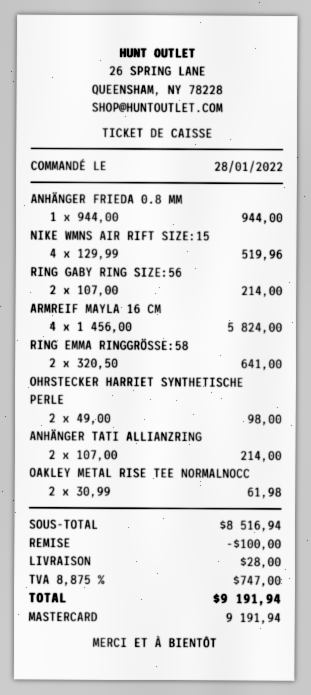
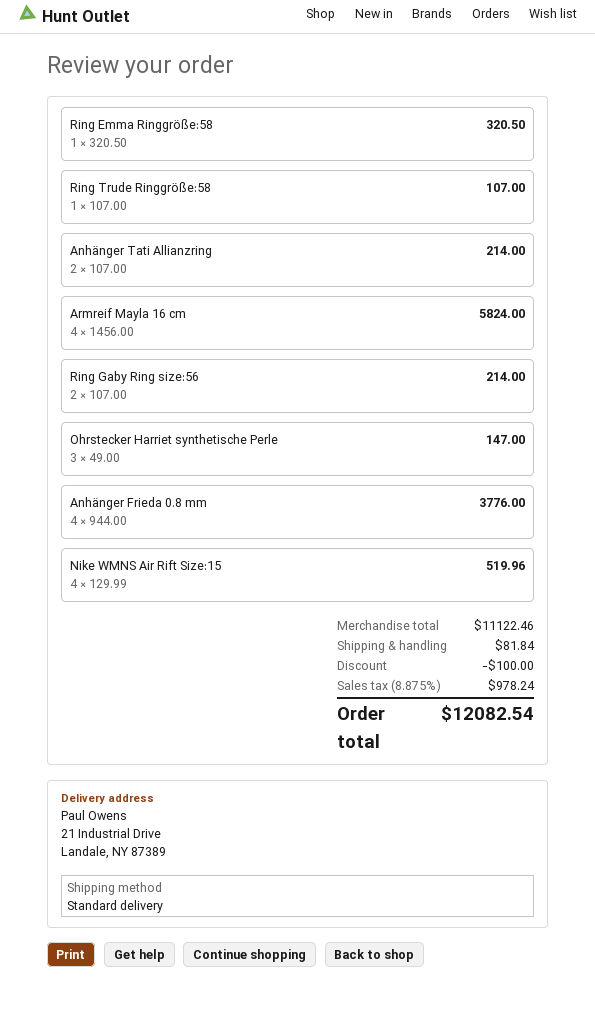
ANHÄNGER FRIEDA 0.8 MM: 1 x 944.00 = 944.00 -> 4 x 944.00 = 3776.00
RING EMMA RINGGRÖSSE:58: 2 x 320.50 = 641.00 -> 1 x 320.50 = 320.50
OHRSTECKER HARRIET SYNTHETISCHE PERLE: 2 x 49.00 = 98.00 -> 3 x 49.00 = 147.00
OAKLEY METAL RISE TEE NORMALNOCC: 2 x 30.99 = 61.98 -> none
Ring Trude Ringgröße:58: none -> 1 x 107.00 = 107.00
subtotal: 8516.94 -> 11122.46
shipping: 28.00 -> 81.84
tax: 8.875% = 747.00 -> 8.875% = 978.24
total: 9191.94 -> 12082.54

